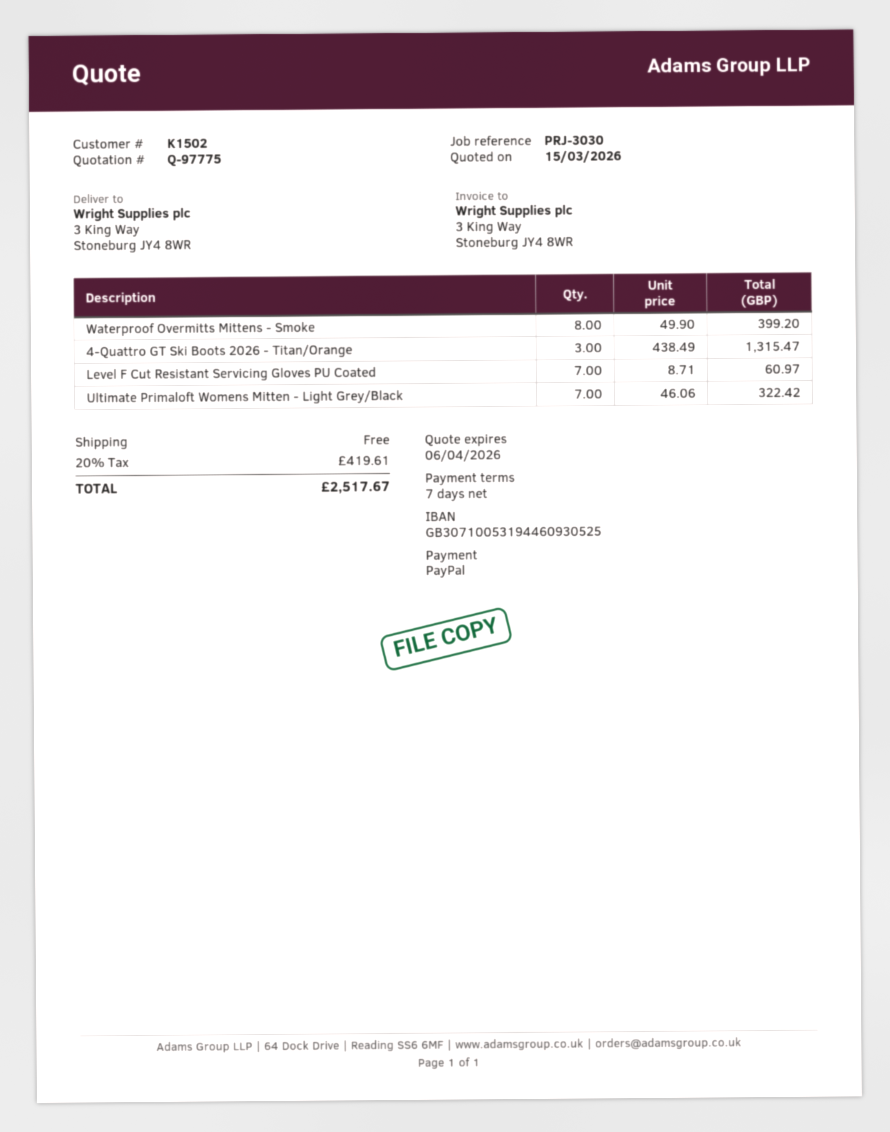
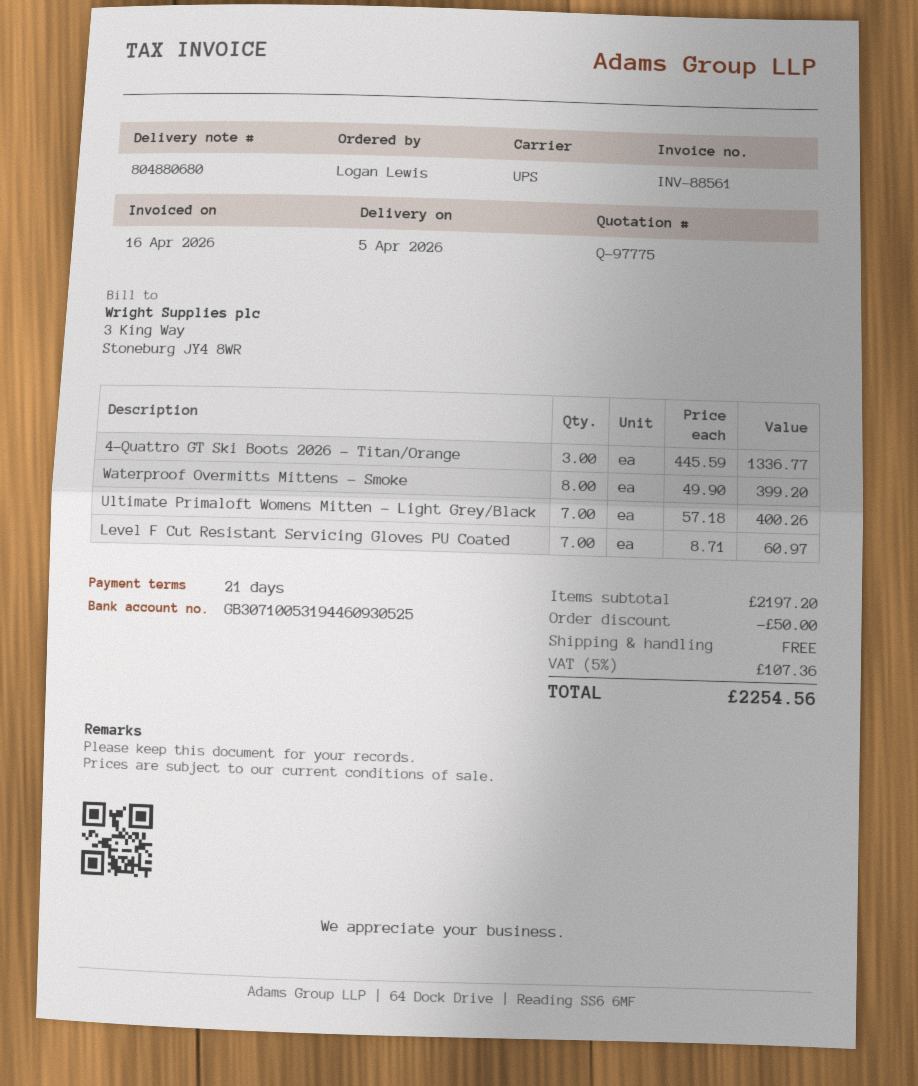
payment terms: 7 days -> 21 days
4-Quattro GT Ski Boots 2026 - Titan/Orange: 3 x 438.49 = 1315.47 -> 3 x 445.59 = 1336.77
Ultimate Primaloft Womens Mitten - Light Grey/Black: 7 x 46.06 = 322.42 -> 7 x 57.18 = 400.26
discount: none -> 50.00
tax: 20% = 419.61 -> 5% = 107.36
total: 2517.67 -> 2254.56

